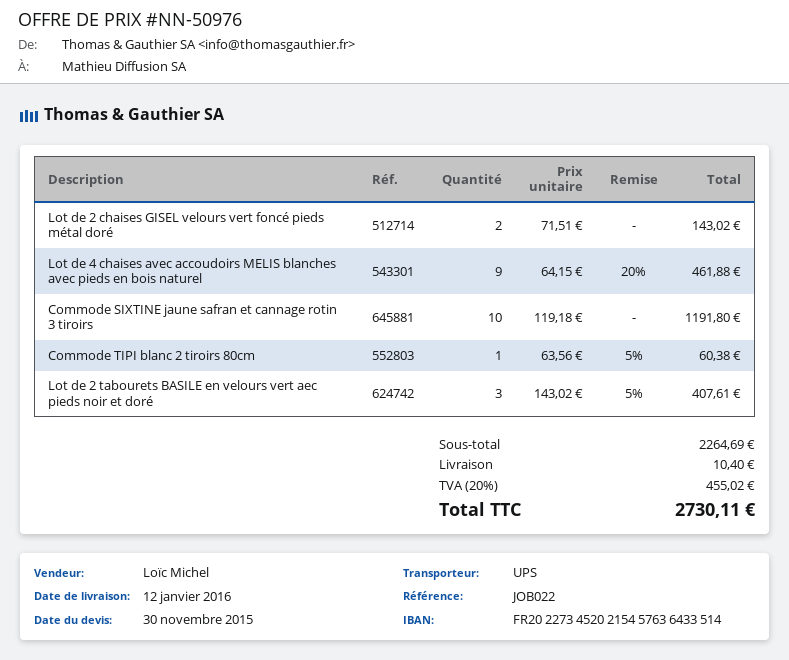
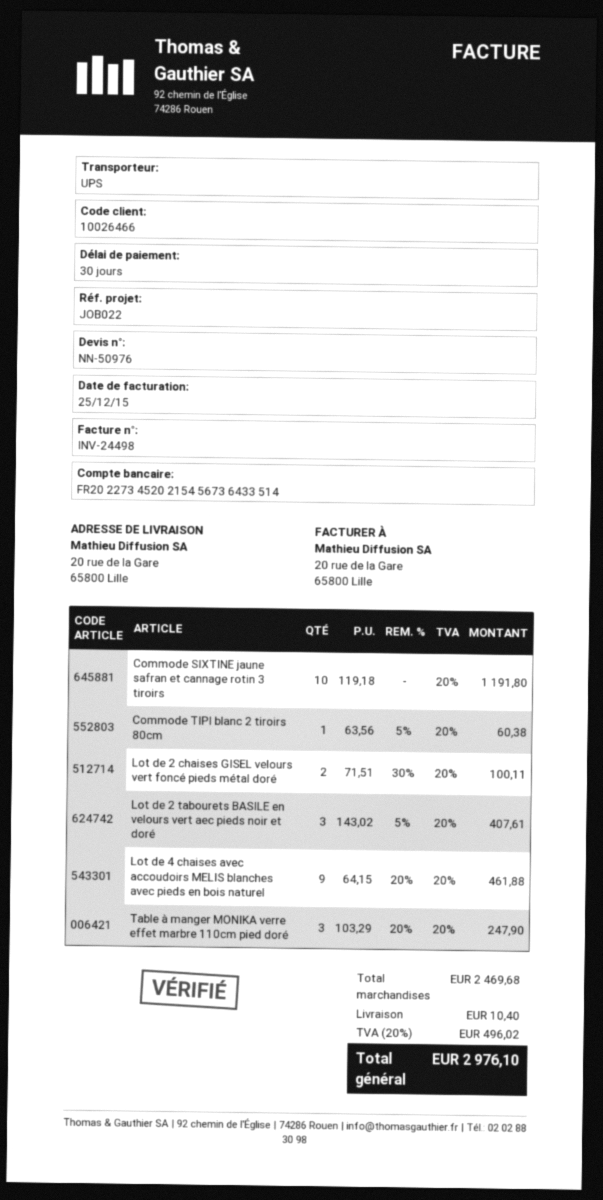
bank account: FR2022734520215457636433514 -> FR2022734520215456736433514
Lot de 2 chaises GISEL velours vert foncé pieds métal doré: 2 x 71.51 = 143.02 -> 2 x 71.51 - 30% = 100.11
Table à manger MONIKA verre effet marbre 110cm pied doré: none -> 3 x 103.29 - 20% = 247.90
subtotal: 2264.69 -> 2469.68
tax: 20% = 455.02 -> 20% = 496.02
total: 2730.11 -> 2976.10

